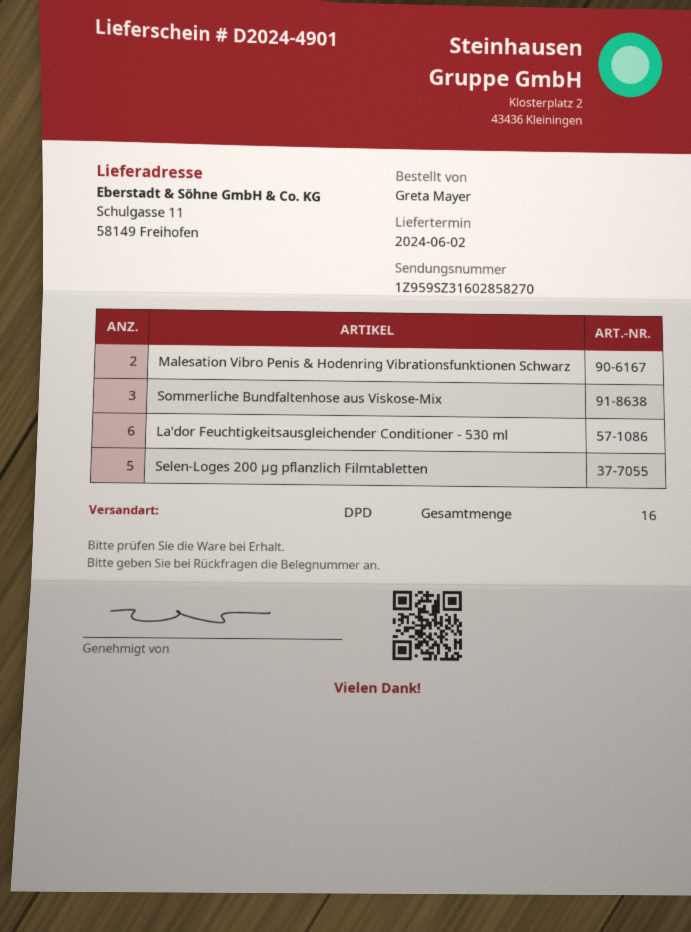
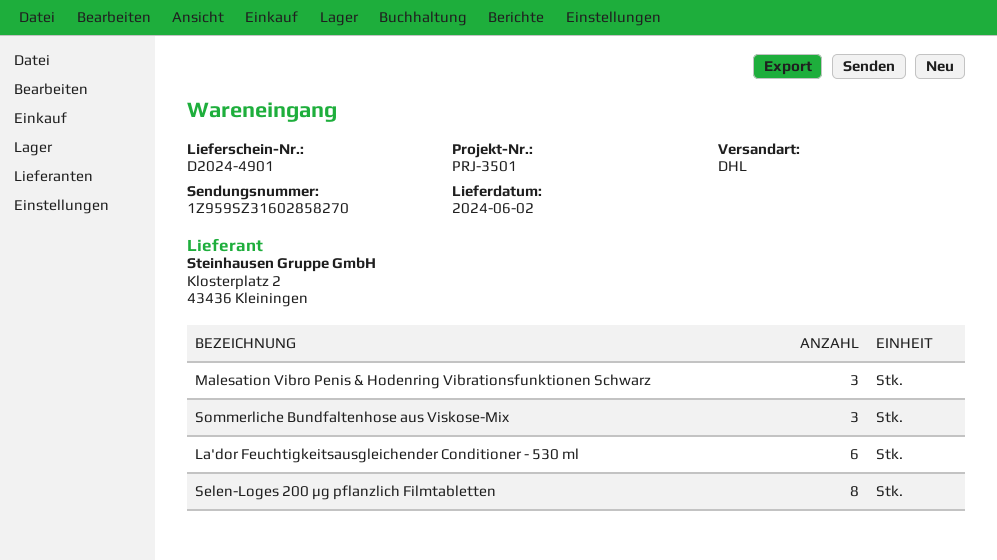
shipping method: DPD -> DHL
Malesation Vibro Penis & Hodenring Vibrationsfunktionen Schwarz: 2 -> 3
Selen-Loges 200 µg pflanzlich Filmtabletten: 5 -> 8

